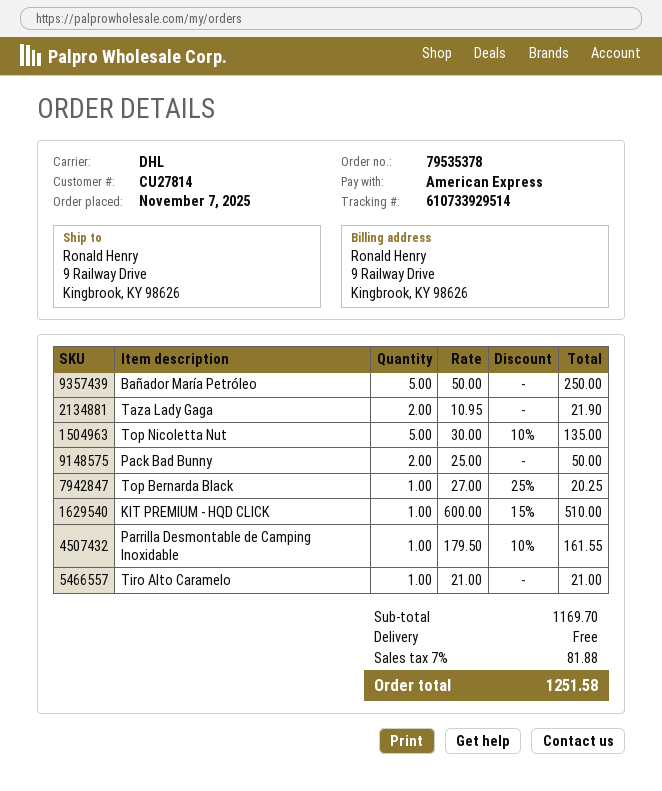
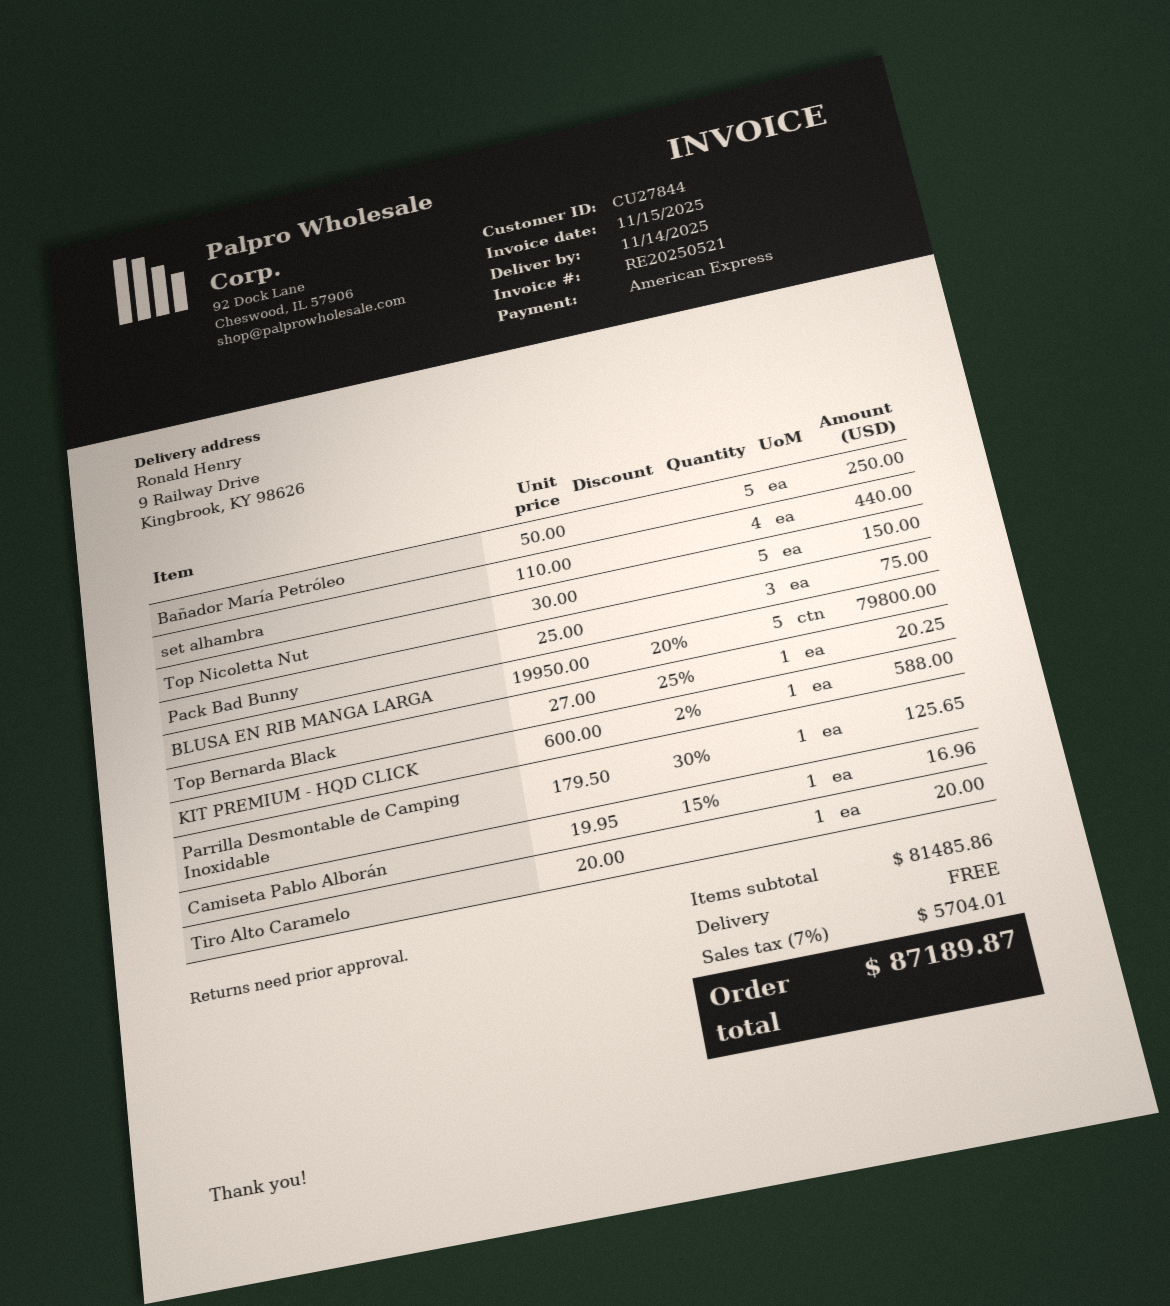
customer number: CU27814 -> CU27844
Taza Lady Gaga: 2 x 10.95 = 21.90 -> none
Top Nicoletta Nut: 5 x 30.00 - 10% = 135.00 -> 5 x 30.00 = 150.00
Pack Bad Bunny: 2 x 25.00 = 50.00 -> 3 x 25.00 = 75.00
KIT PREMIUM - HQD CLICK: 1 x 600.00 - 15% = 510.00 -> 1 x 600.00 - 2% = 588.00
Parrilla Desmontable de Camping Inoxidable: 1 x 179.50 - 10% = 161.55 -> 1 x 179.50 - 30% = 125.65
Tiro Alto Caramelo: 1 x 21.00 = 21.00 -> 1 x 20.00 = 20.00
set alhambra: none -> 4 x 110.00 = 440.00
BLUSA EN RIB MANGA LARGA: none -> 5 x 19950.00 - 20% = 79800.00
Camiseta Pablo Alborán: none -> 1 x 19.95 - 15% = 16.96
subtotal: 1169.70 -> 81485.86
tax: 7% = 81.88 -> 7% = 5704.01
total: 1251.58 -> 87189.87

